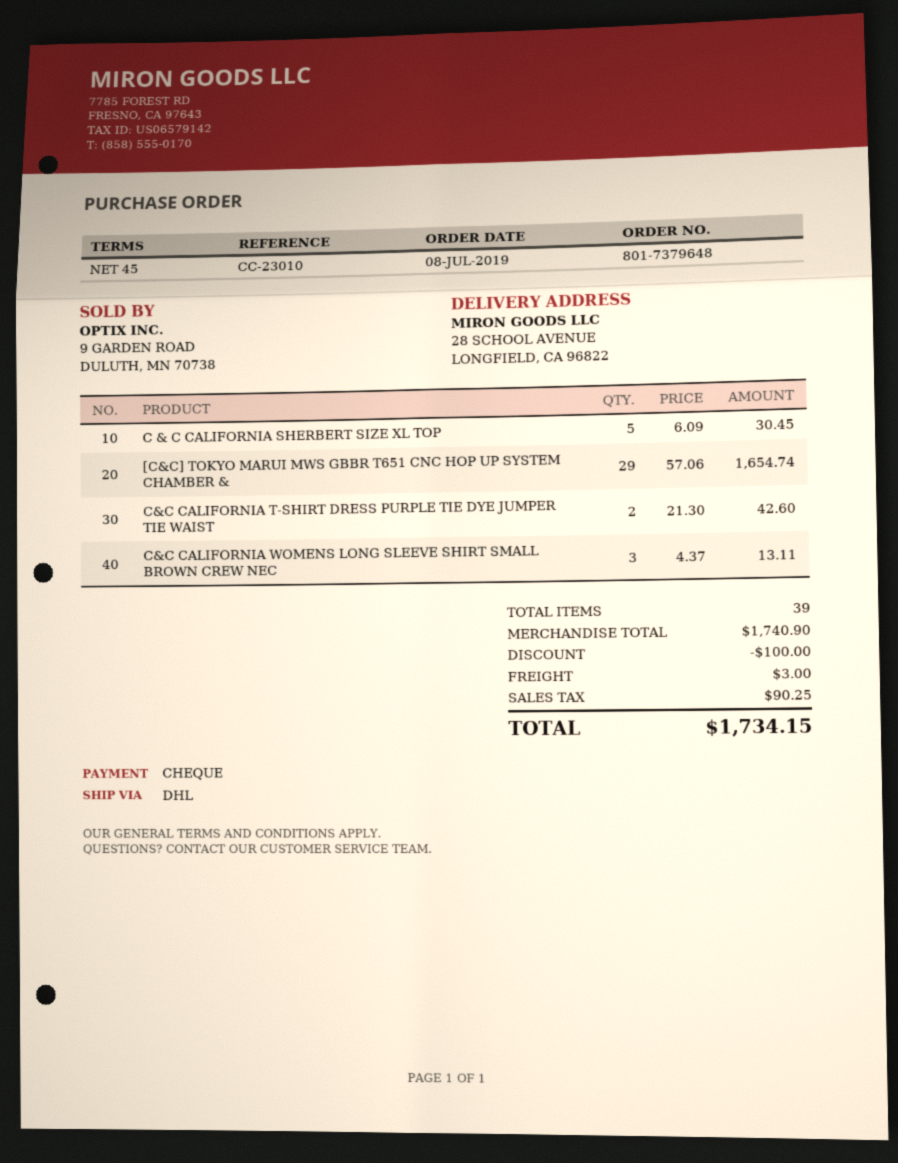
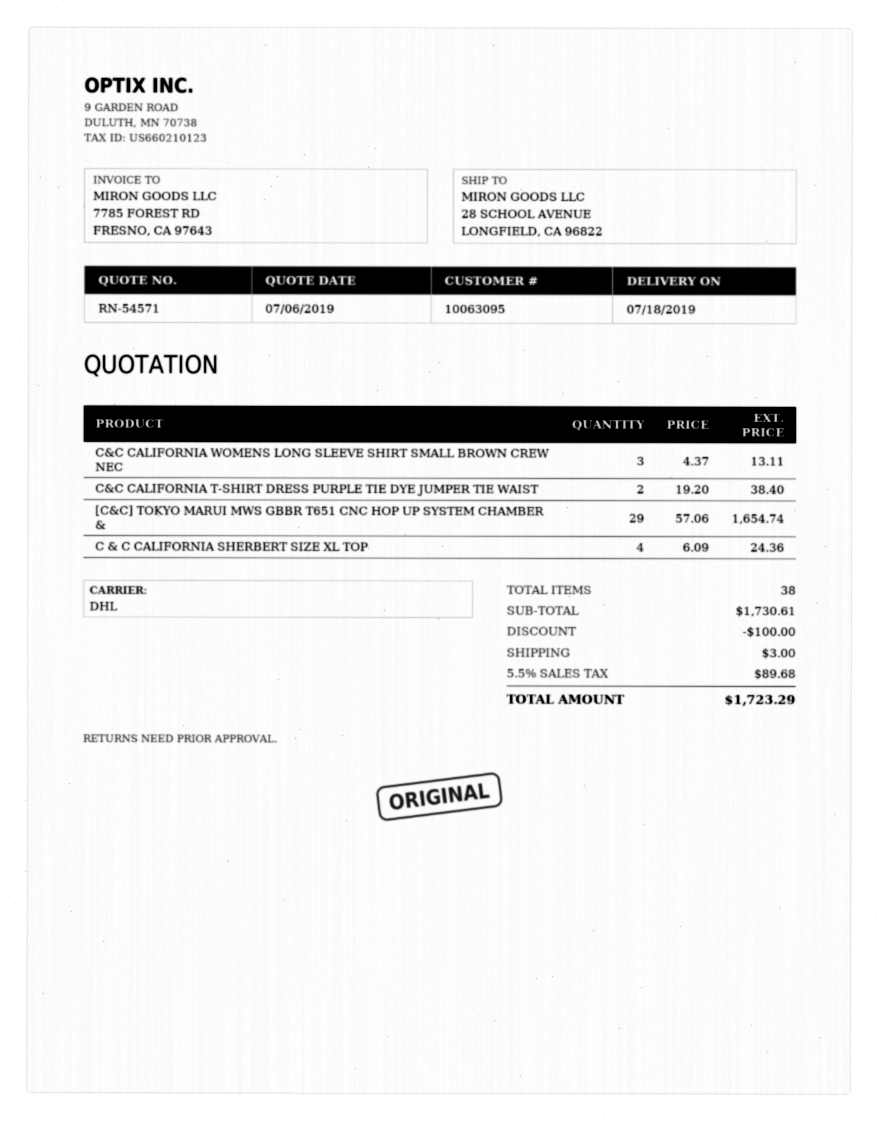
C & C CALIFORNIA SHERBERT SIZE XL TOP: 5 x 6.09 = 30.45 -> 4 x 6.09 = 24.36
C&C CALIFORNIA T-SHIRT DRESS PURPLE TIE DYE JUMPER TIE WAIST: 2 x 21.30 = 42.60 -> 2 x 19.20 = 38.40
total quantity: 39 -> 38
subtotal: 1740.90 -> 1730.61
tax: 90.25 -> 89.68
total: 1734.15 -> 1723.29

